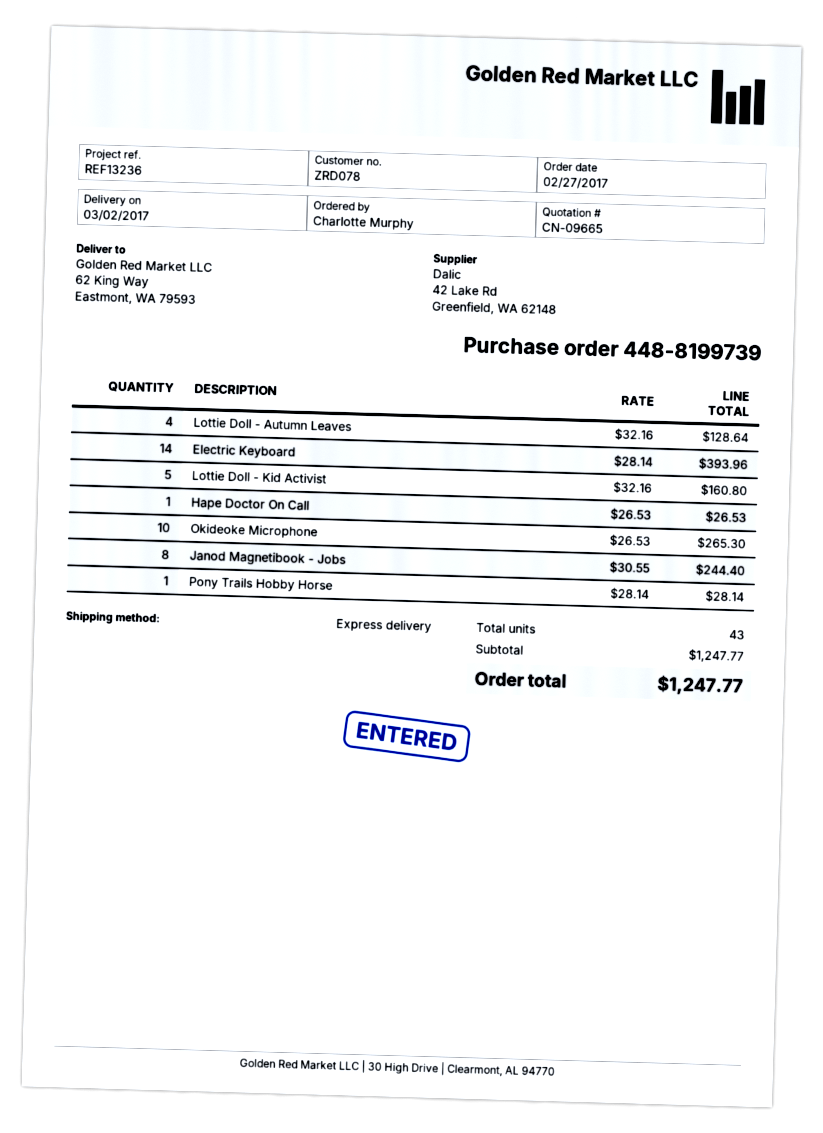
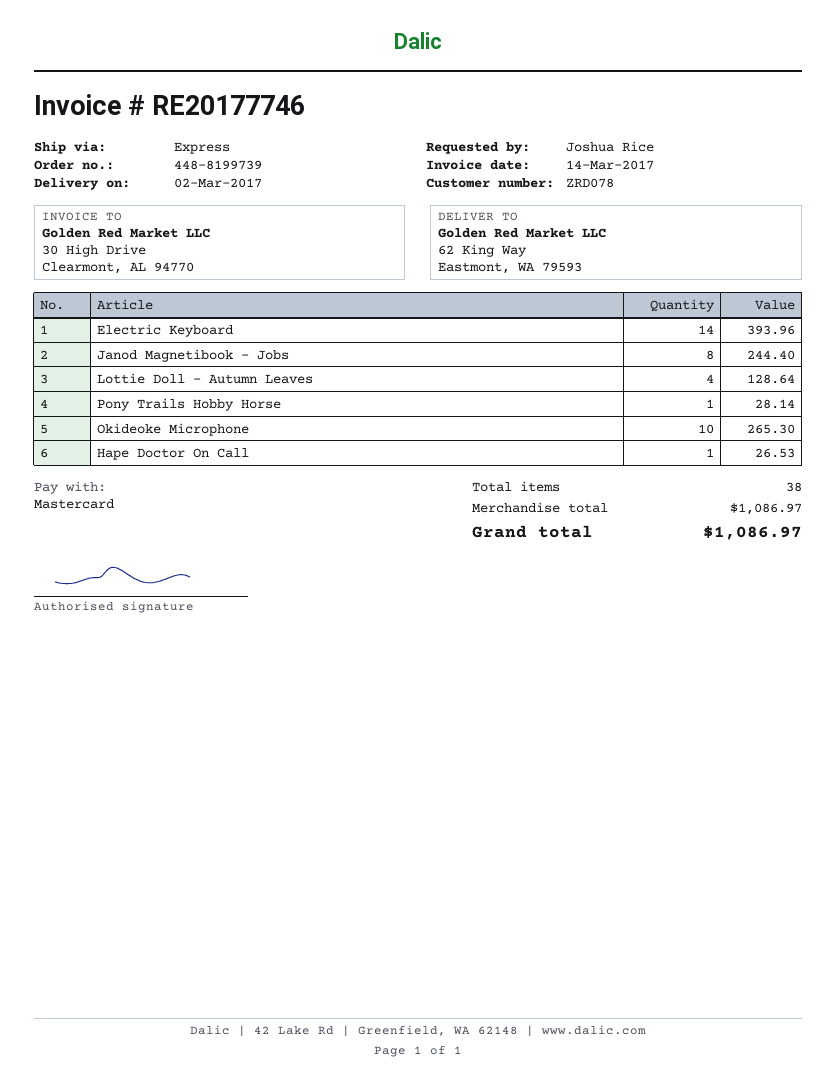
ordered by: Charlotte Murphy -> Joshua Rice
Lottie Doll - Kid Activist: 5 for 160.80 -> none
total quantity: 43 -> 38
subtotal: 1247.77 -> 1086.97
total: 1247.77 -> 1086.97

